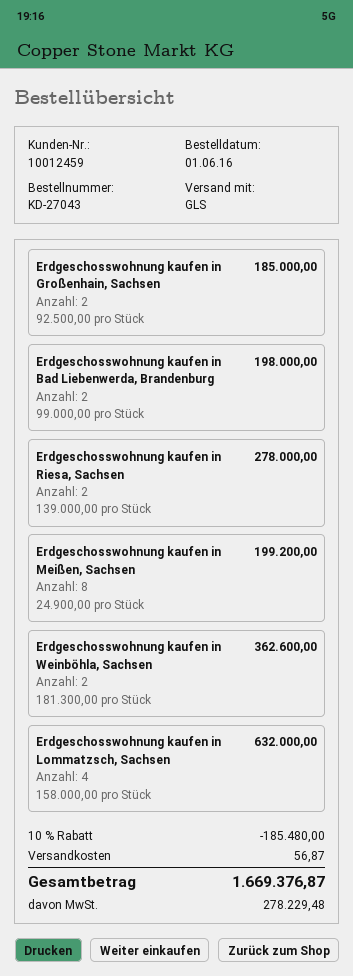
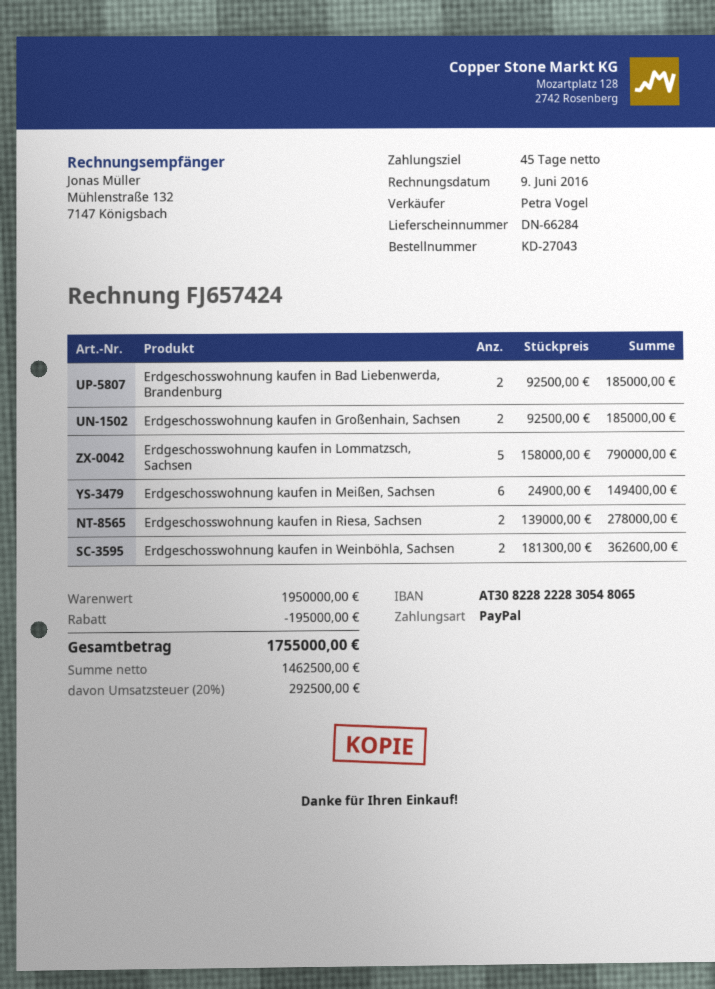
Erdgeschosswohnung kaufen in Bad Liebenwerda, Brandenburg: 2 x 99000.00 = 198000.00 -> 2 x 92500.00 = 185000.00
Erdgeschosswohnung kaufen in Meißen, Sachsen: 8 x 24900.00 = 199200.00 -> 6 x 24900.00 = 149400.00
Erdgeschosswohnung kaufen in Lommatzsch, Sachsen: 4 x 158000.00 = 632000.00 -> 5 x 158000.00 = 790000.00
discount: 185480.00 -> 195000.00
shipping: 56.87 -> none
tax: 278229.48 -> 292500.00
total: 1669376.87 -> 1755000.00

